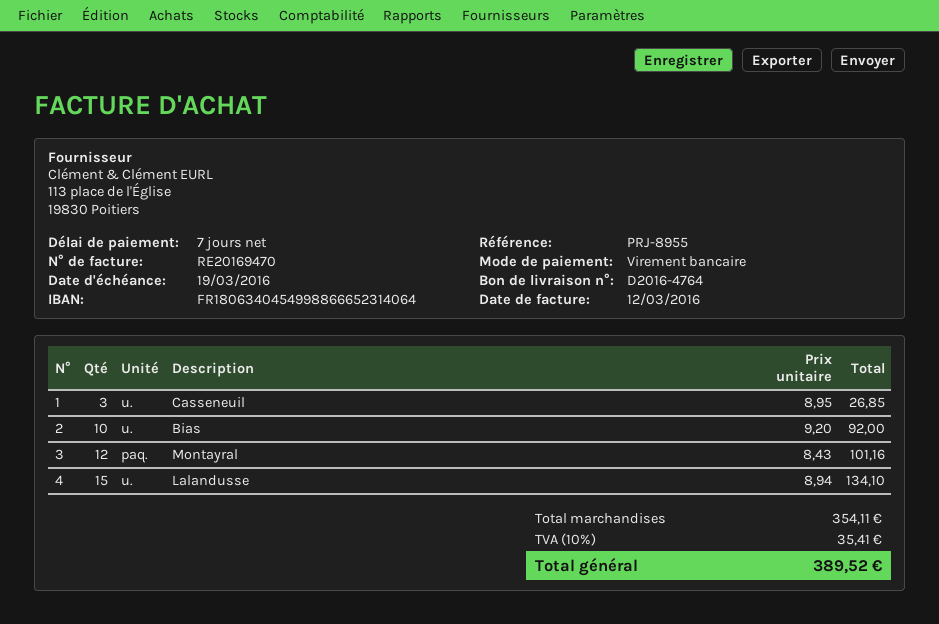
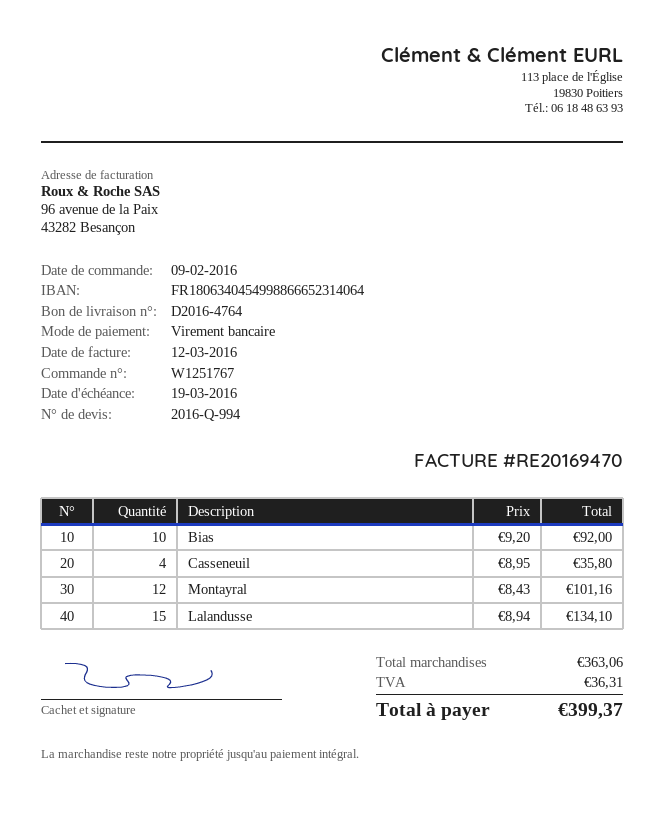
Casseneuil: 3 x 8.95 = 26.85 -> 4 x 8.95 = 35.80
subtotal: 354.11 -> 363.06
tax: 35.41 -> 36.31
total: 389.52 -> 399.37

